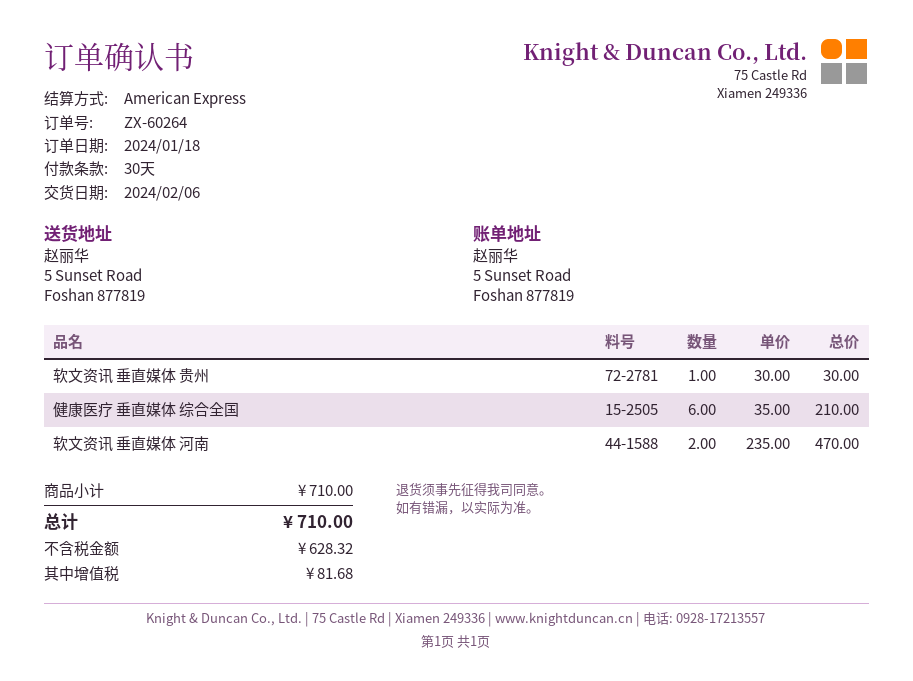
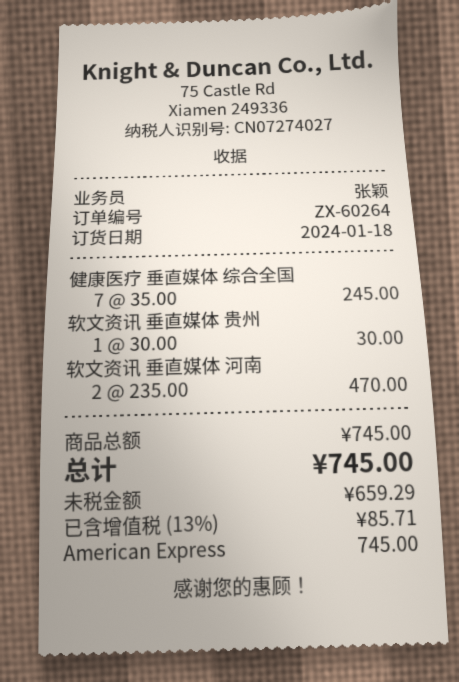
健康医疗 垂直媒体 综合全国: 6 x 35.00 = 210.00 -> 7 x 35.00 = 245.00
subtotal: 710.00 -> 745.00
net: 628.32 -> 659.29
tax: 81.68 -> 85.71
total: 710.00 -> 745.00

